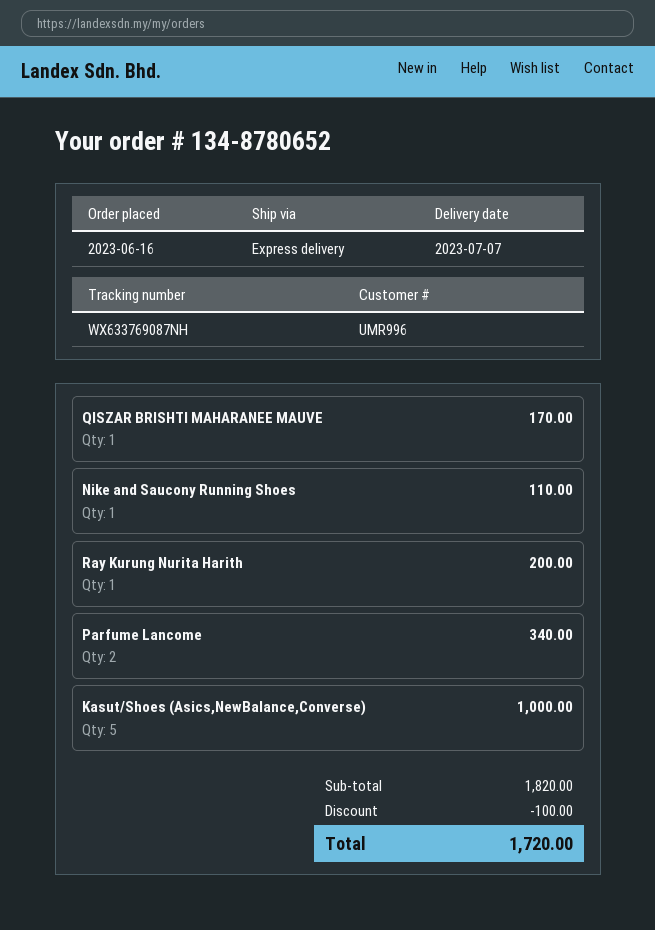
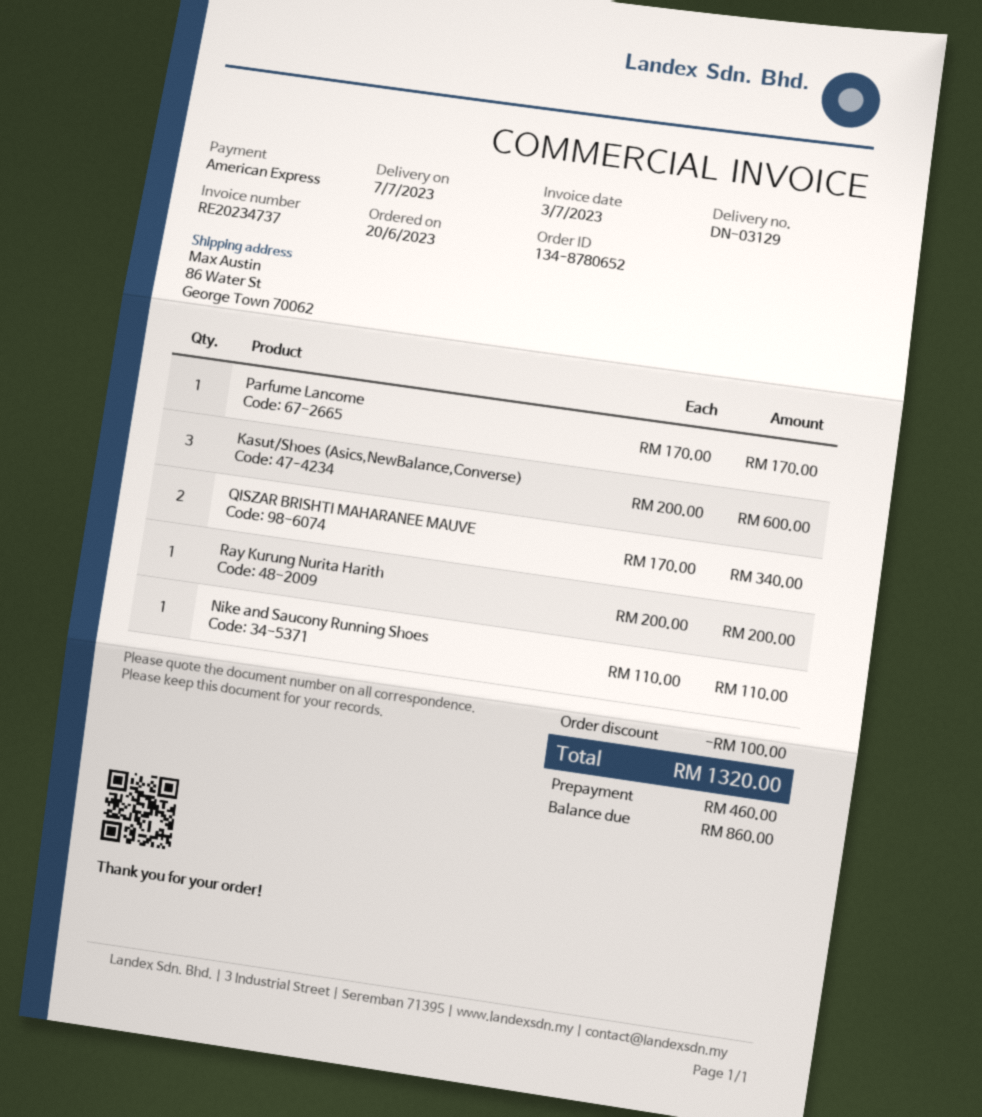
order date: 2023-06-16 -> 2023-06-20
QISZAR BRISHTI MAHARANEE MAUVE: 1 for 170.00 -> 2 for 340.00
Parfume Lancome: 2 for 340.00 -> 1 for 170.00
Kasut/Shoes (Asics,NewBalance,Converse): 5 for 1000.00 -> 3 for 600.00
total: 1720.00 -> 1320.00

